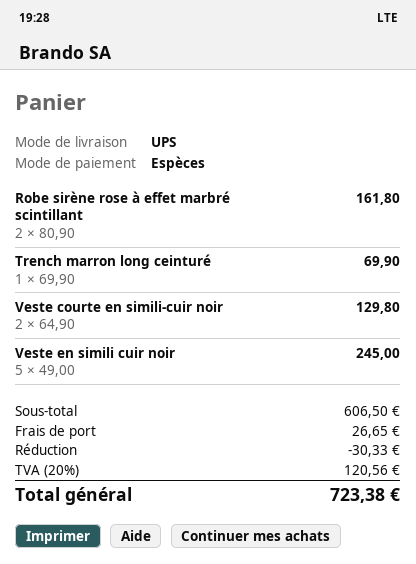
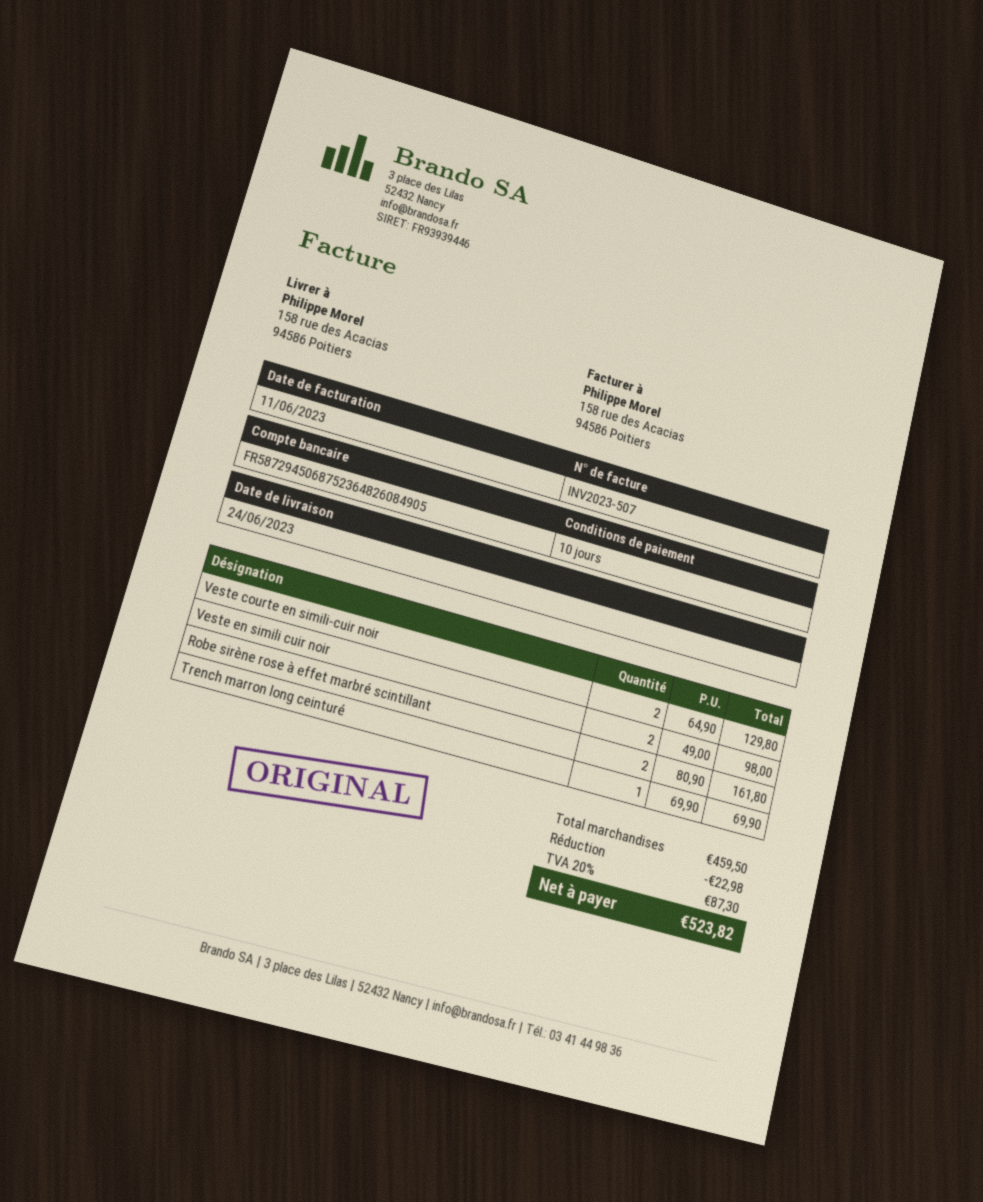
Veste en simili cuir noir: 5 x 49.00 = 245.00 -> 2 x 49.00 = 98.00
subtotal: 606.50 -> 459.50
discount: 30.33 -> 22.98
shipping: 26.65 -> none
tax: 20% = 120.56 -> 20% = 87.30
total: 723.38 -> 523.82

